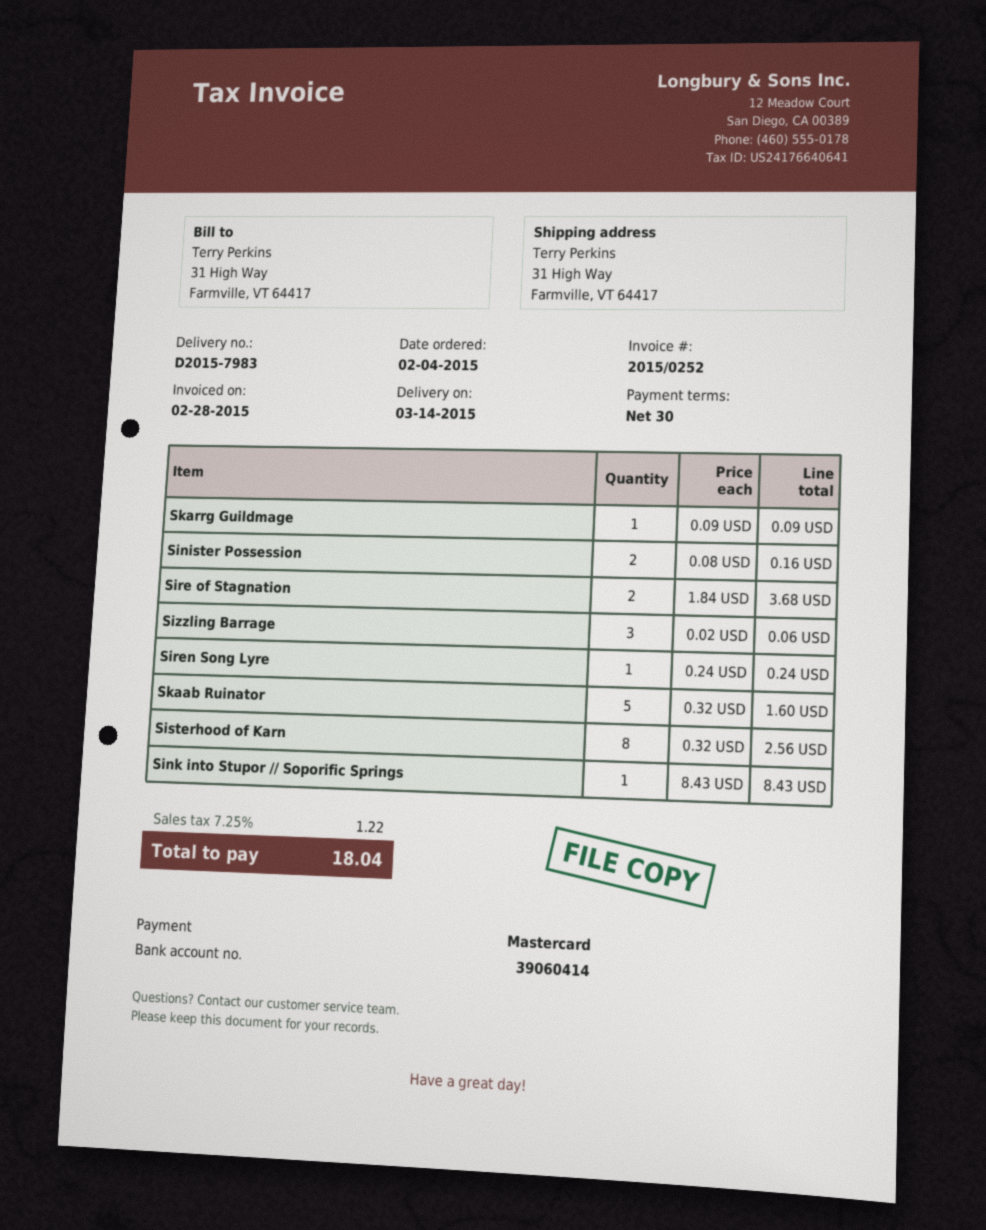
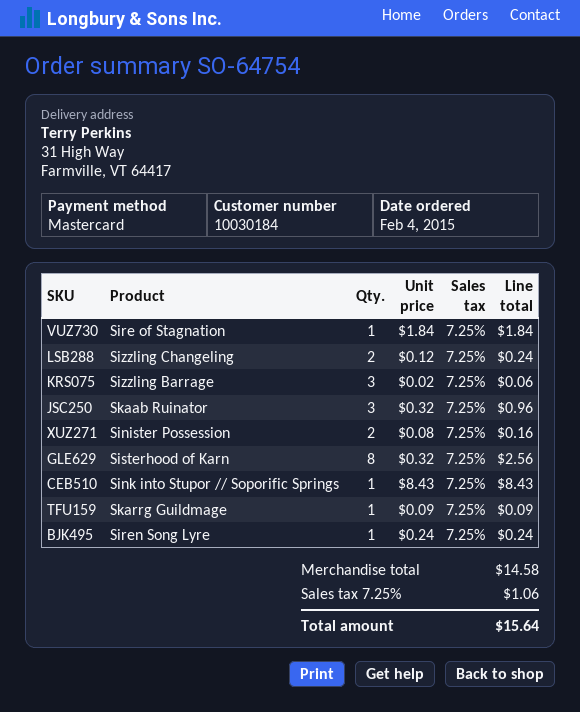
Sire of Stagnation: 2 x 1.84 = 3.68 -> 1 x 1.84 = 1.84
Skaab Ruinator: 5 x 0.32 = 1.60 -> 3 x 0.32 = 0.96
Sizzling Changeling: none -> 2 x 0.12 = 0.24
tax: 7.25% = 1.22 -> 7.25% = 1.06
total: 18.04 -> 15.64

